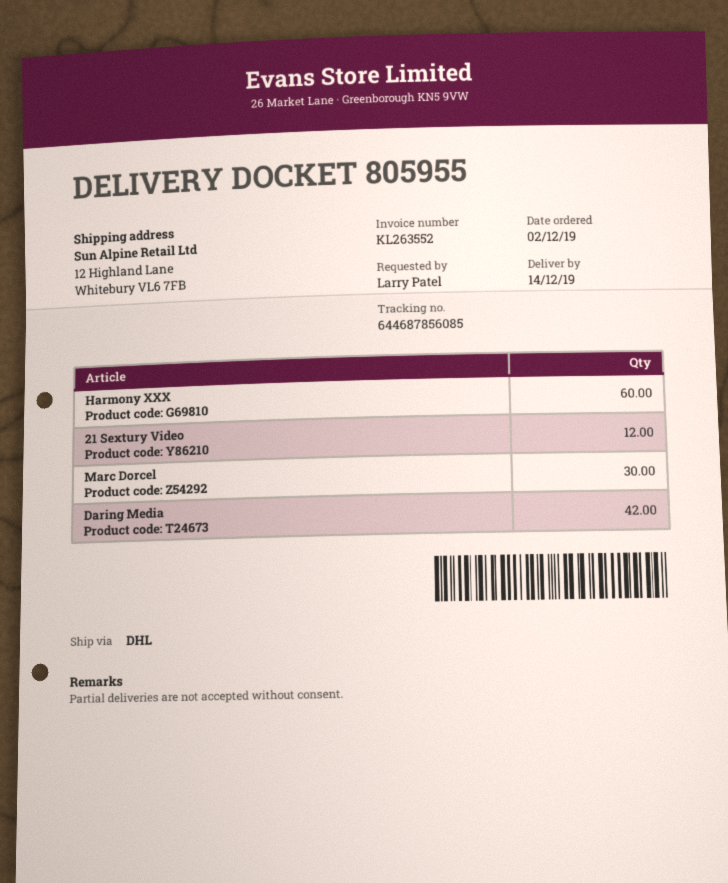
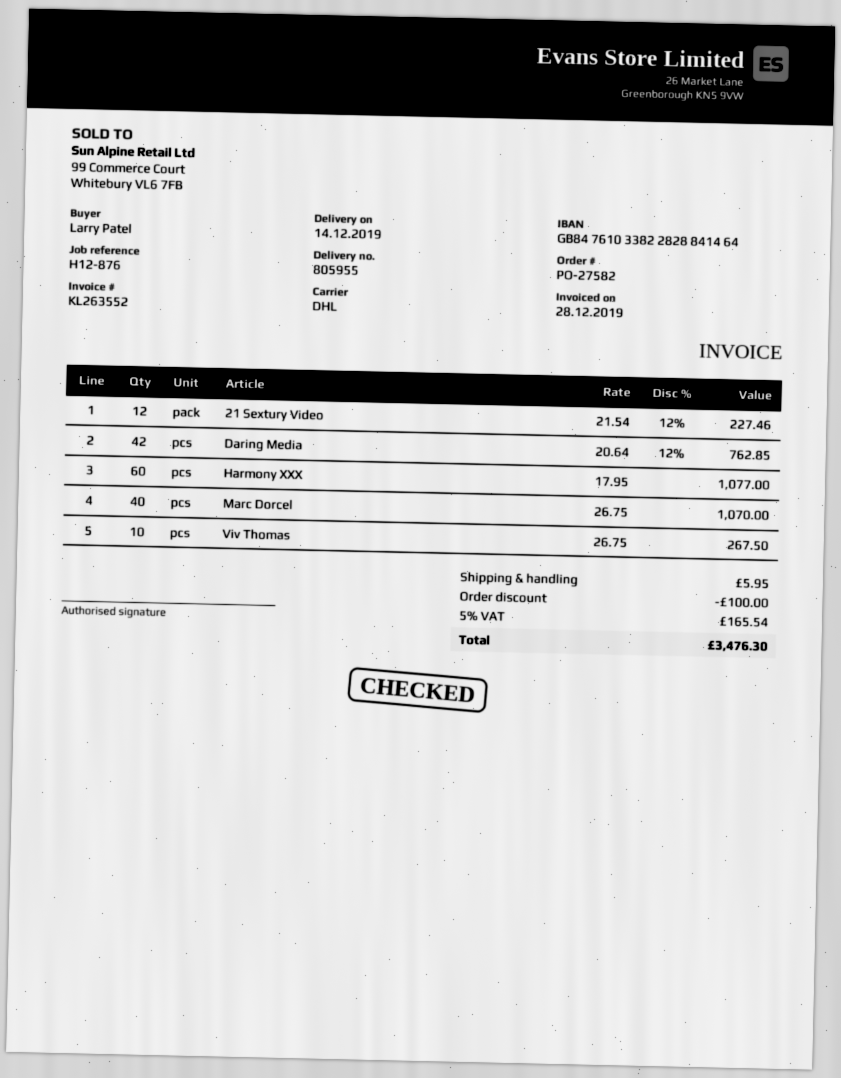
Marc Dorcel: 30 -> 40
Viv Thomas: none -> 10

